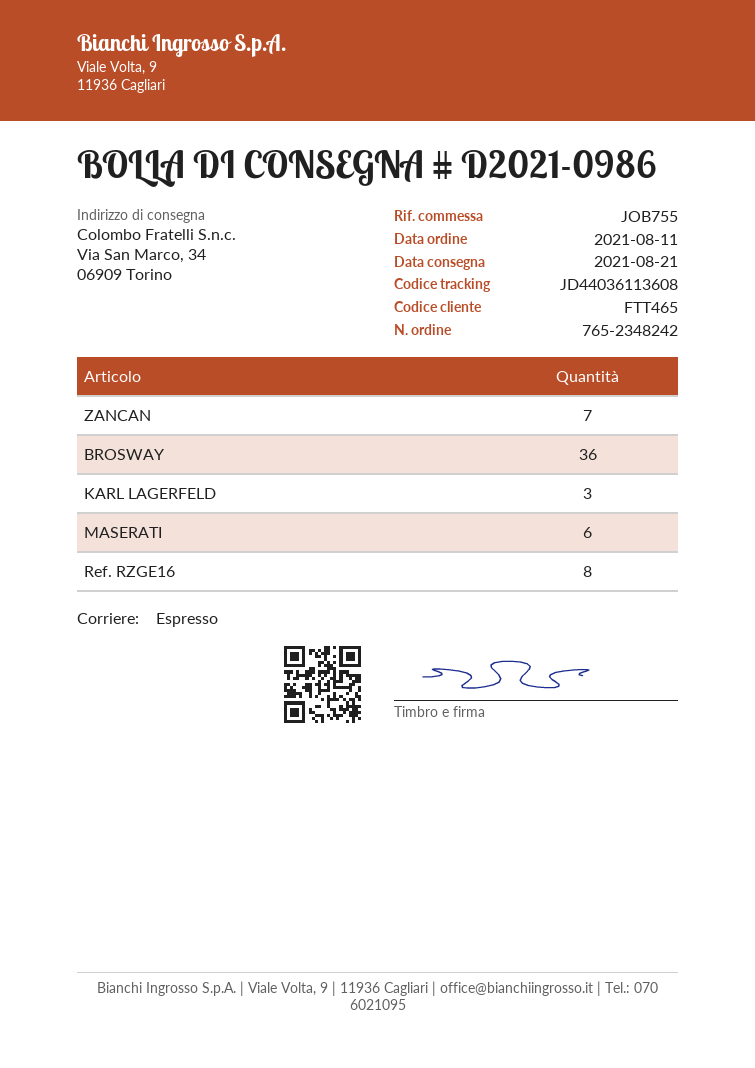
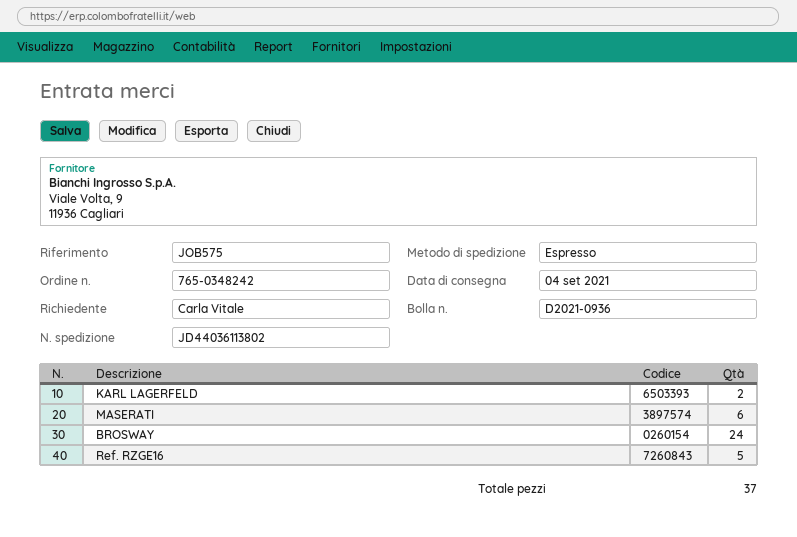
order number: 765-2348242 -> 765-0348242
delivery note number: D2021-0986 -> D2021-0936
delivery date: 2021-08-21 -> 2021-09-04
reference: JOB755 -> JOB575
tracking number: JD44036113608 -> JD44036113802
ZANCAN: 7 -> none
BROSWAY: 36 -> 24
KARL LAGERFELD: 3 -> 2
Ref. RZGE16: 8 -> 5

